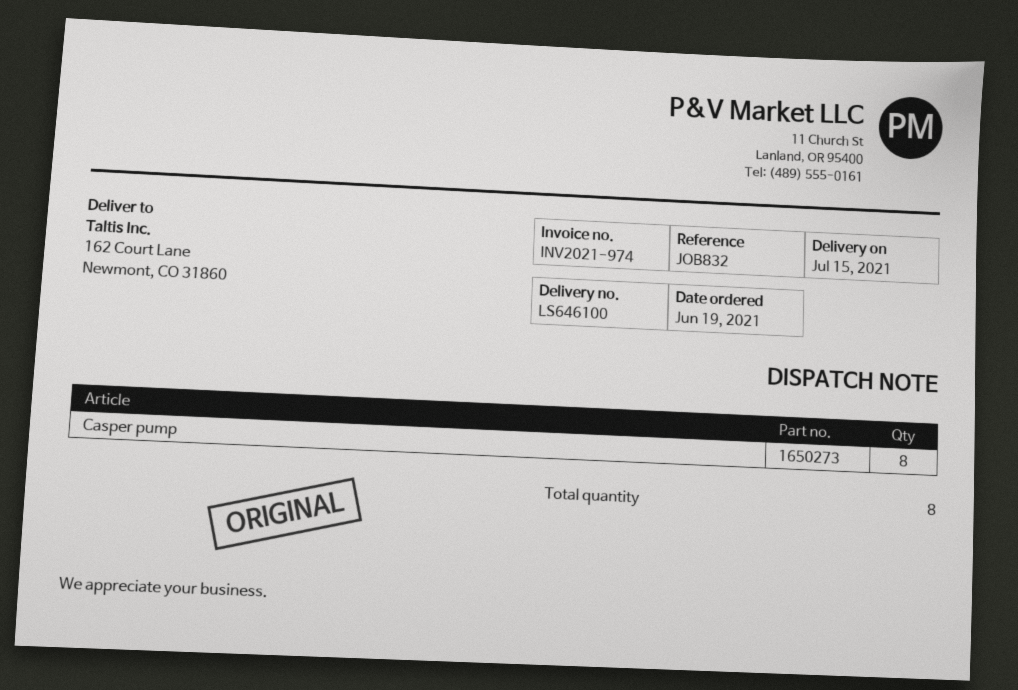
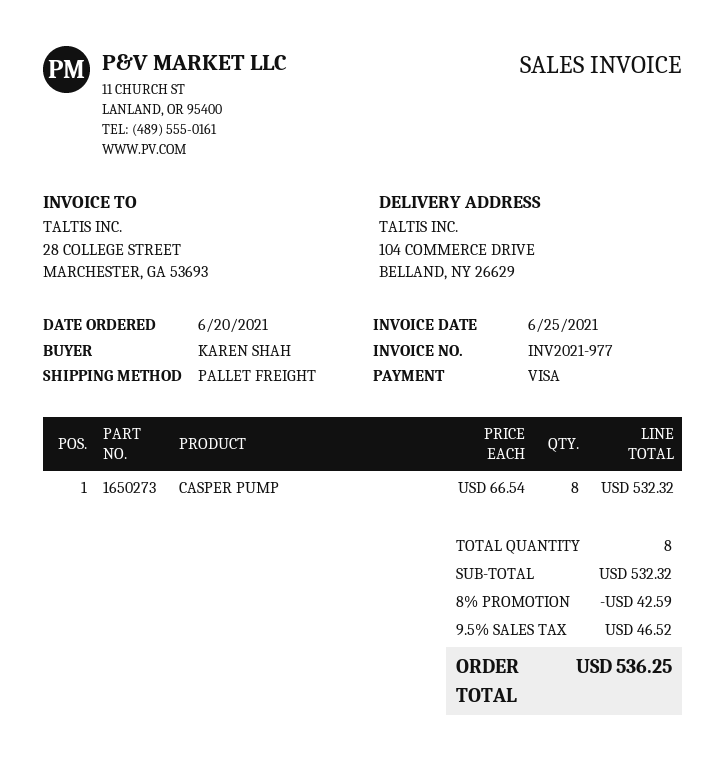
order date: 2021-06-19 -> 2021-06-20
invoice number: INV2021-974 -> INV2021-977
ship to: 162 Court Lane, Newmont, CO 31860 -> 104 COMMERCE DRIVE, BELLAND, NY 26629

